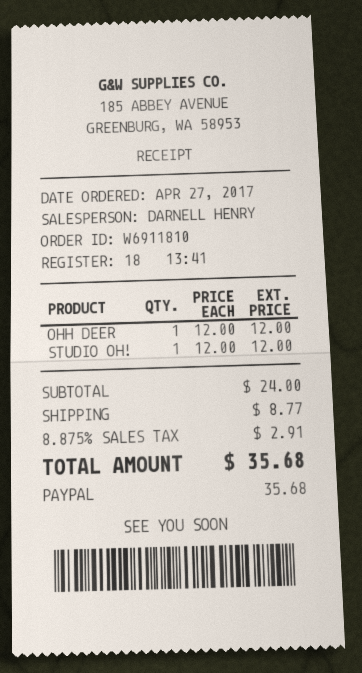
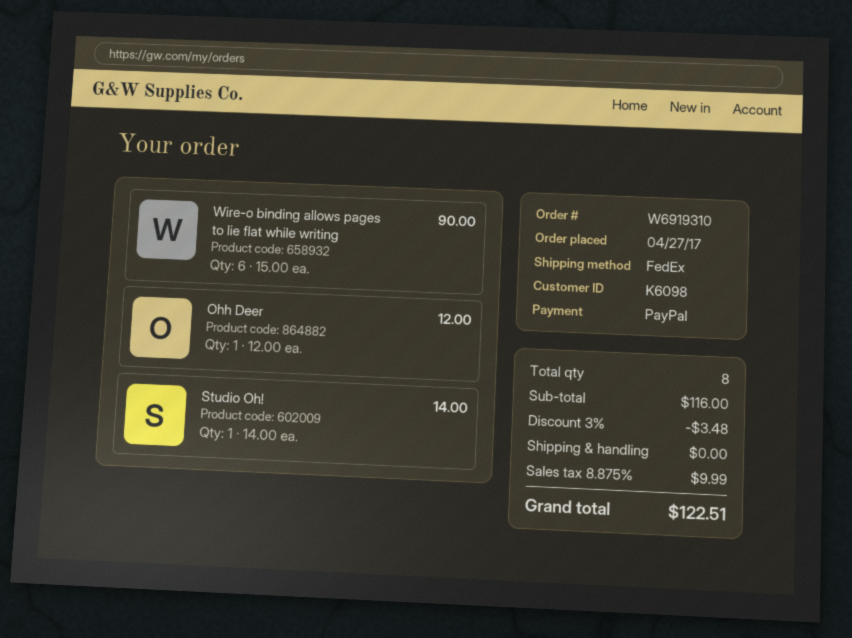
order number: W6911810 -> W6919310
STUDIO OH!: 1 x 12.00 = 12.00 -> 1 x 14.00 = 14.00
Wire-o binding allows pages to lie flat while writing: none -> 6 x 15.00 = 90.00
subtotal: 24.00 -> 116.00
discount: none -> 3% = 3.48
shipping: 8.77 -> 0.00
tax: 8.875% = 2.91 -> 8.875% = 9.99
total: 35.68 -> 122.51

